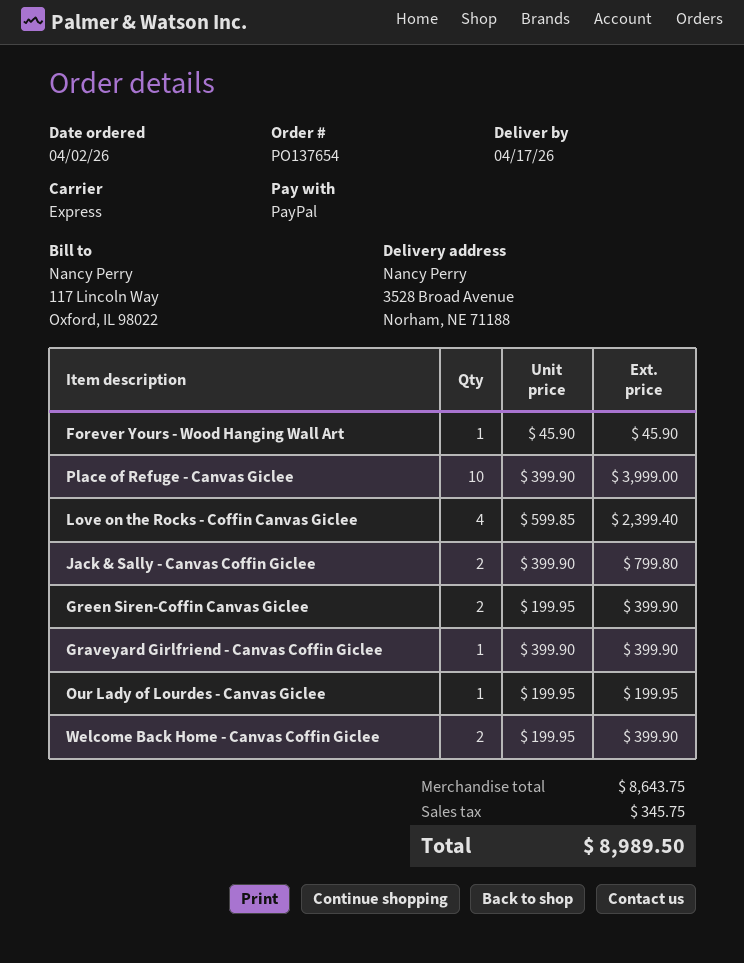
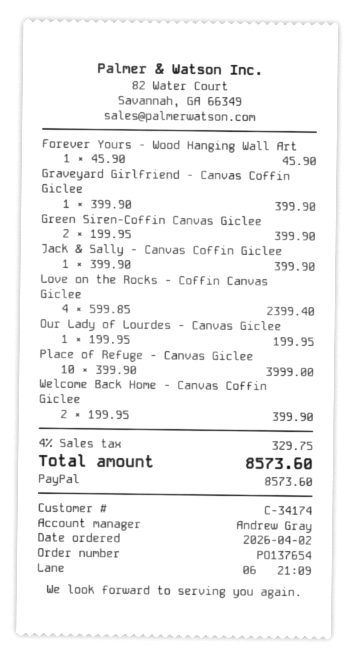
Jack & Sally - Canvas Coffin Giclee: 2 x 399.90 = 799.80 -> 1 x 399.90 = 399.90
tax: 345.75 -> 329.75
total: 8989.50 -> 8573.60

